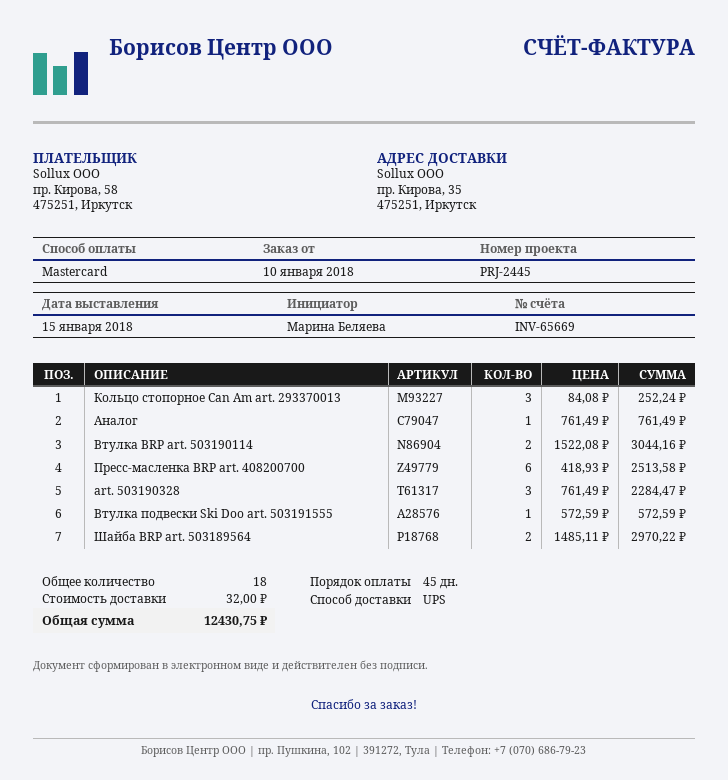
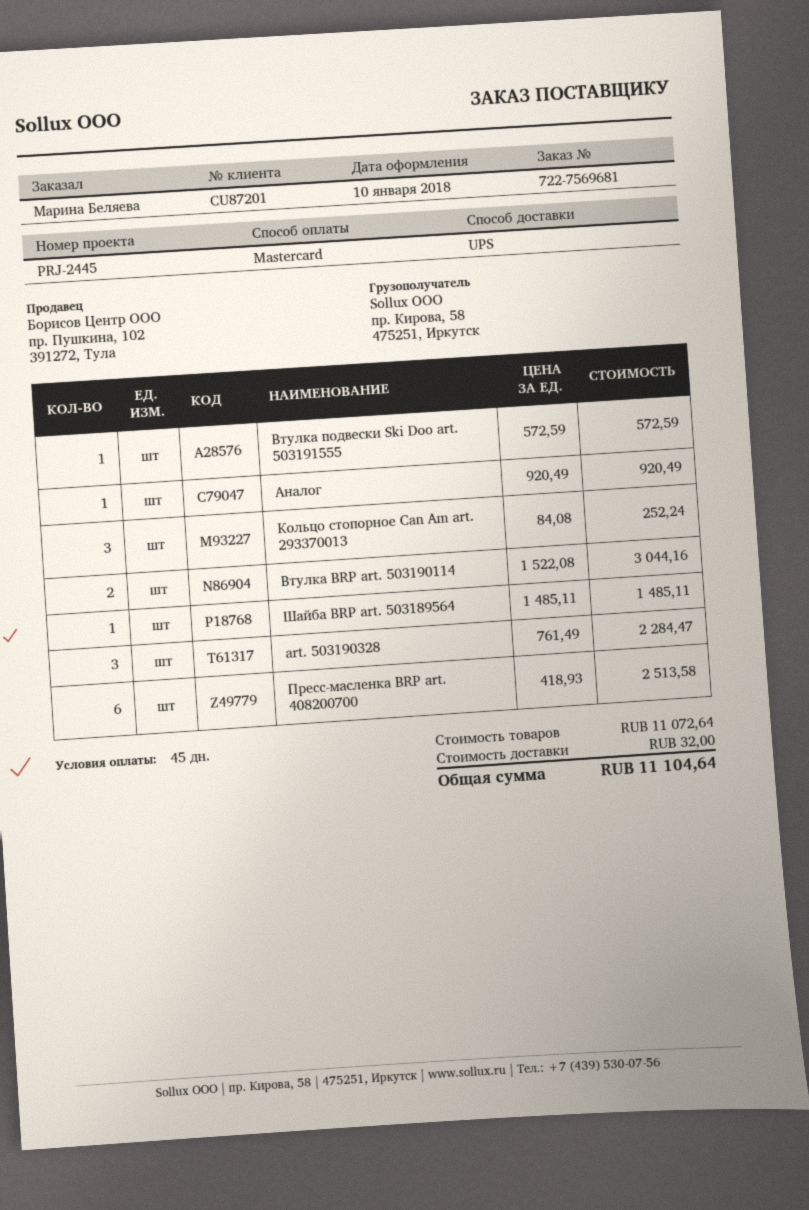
ship to: пр. Кирова, 35, 475251, Иркутск -> пр. Кирова, 58, 475251, Иркутск
Аналог: 1 x 761.49 = 761.49 -> 1 x 920.49 = 920.49
Шайба BRP art. 503189564: 2 x 1485.11 = 2970.22 -> 1 x 1485.11 = 1485.11
total: 12430.75 -> 11104.64

